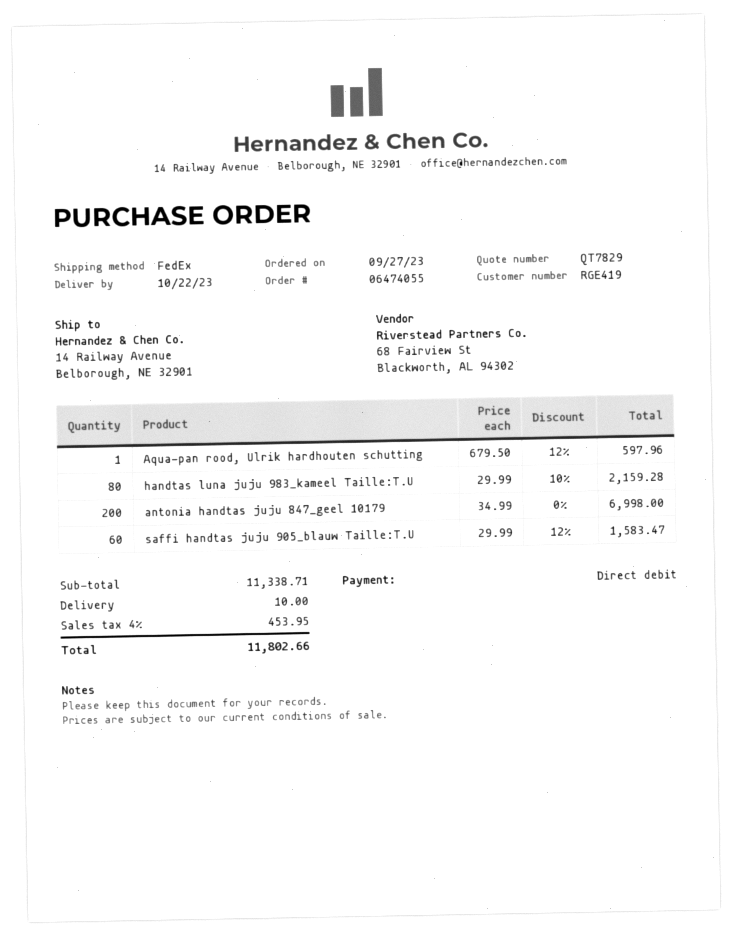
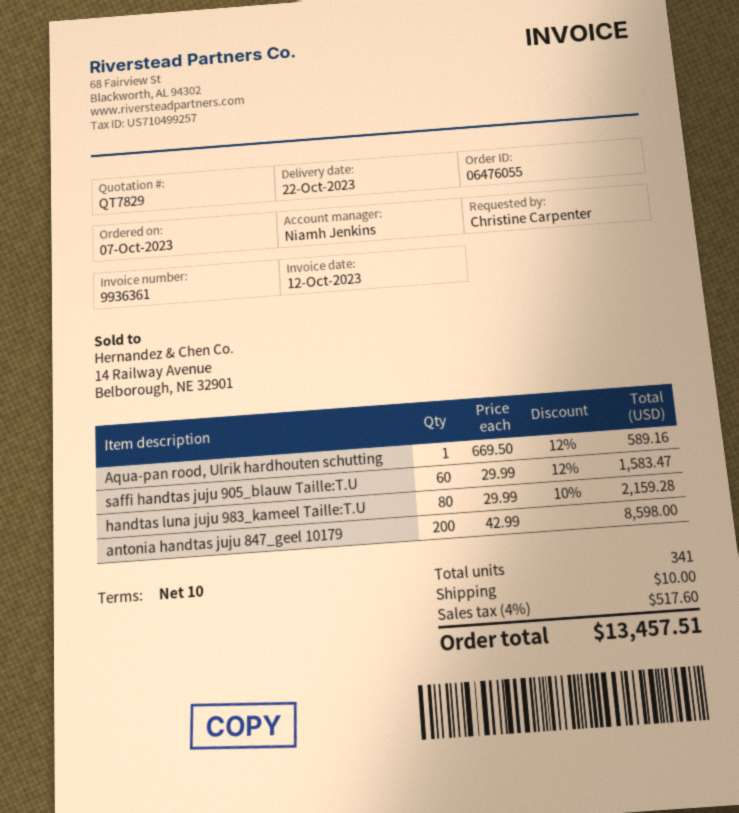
order number: 06474055 -> 06476055
order date: 2023-09-27 -> 2023-10-07
Aqua-pan rood, Ulrik hardhouten schutting: 1 x 679.50 - 12% = 597.96 -> 1 x 669.50 - 12% = 589.16
antonia handtas juju 847_geel 10179: 200 x 34.99 = 6998.00 -> 200 x 42.99 = 8598.00
tax: 4% = 453.95 -> 4% = 517.60
total: 11802.66 -> 13457.51

